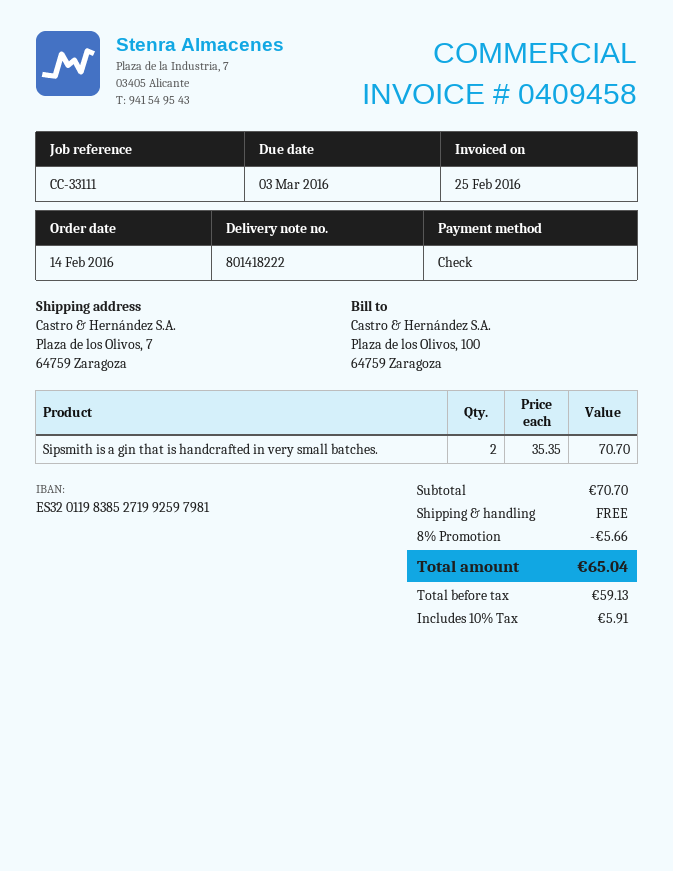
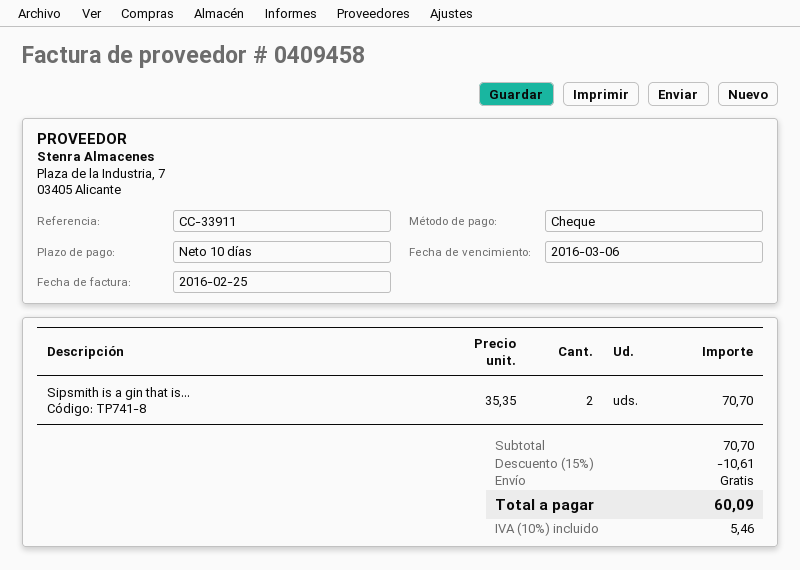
due date: 2016-03-03 -> 2016-03-06
reference: CC-33111 -> CC-33911
discount: 8% = 5.66 -> 15% = 10.61
tax: 10% = 5.91 -> 10% = 5.46
total: 65.04 -> 60.09

